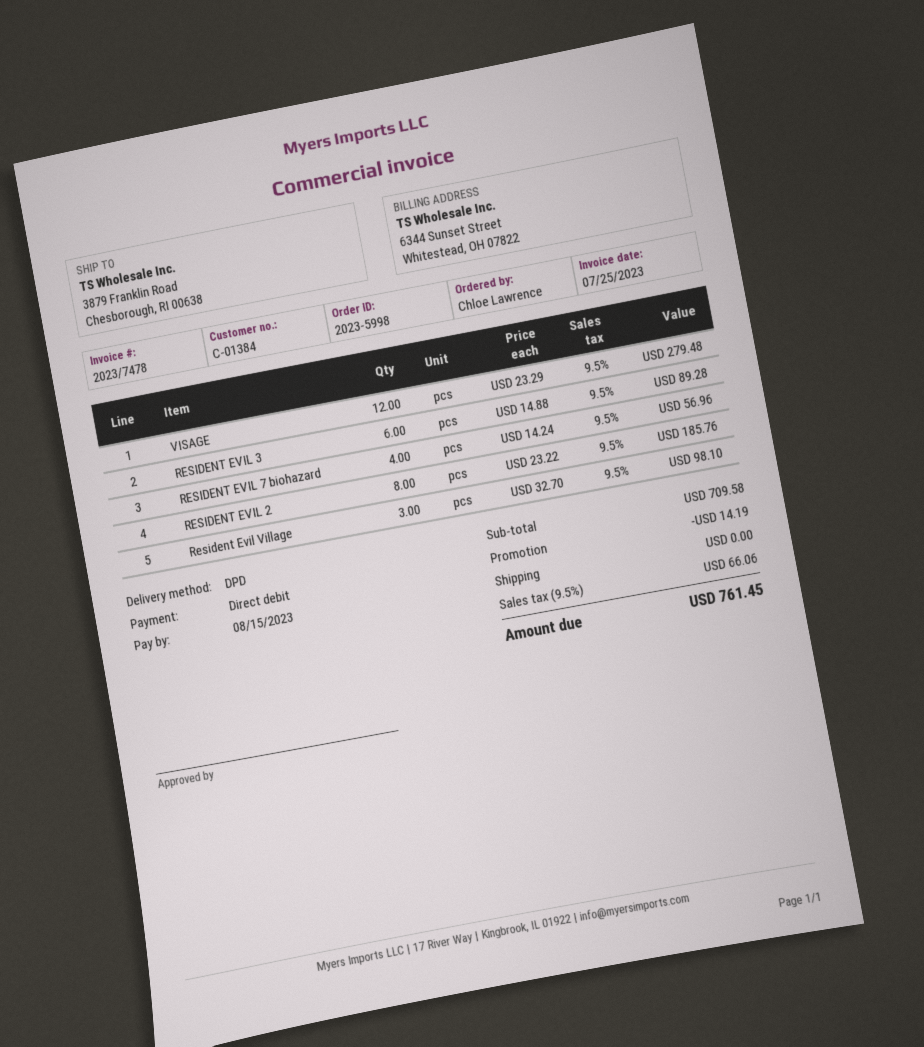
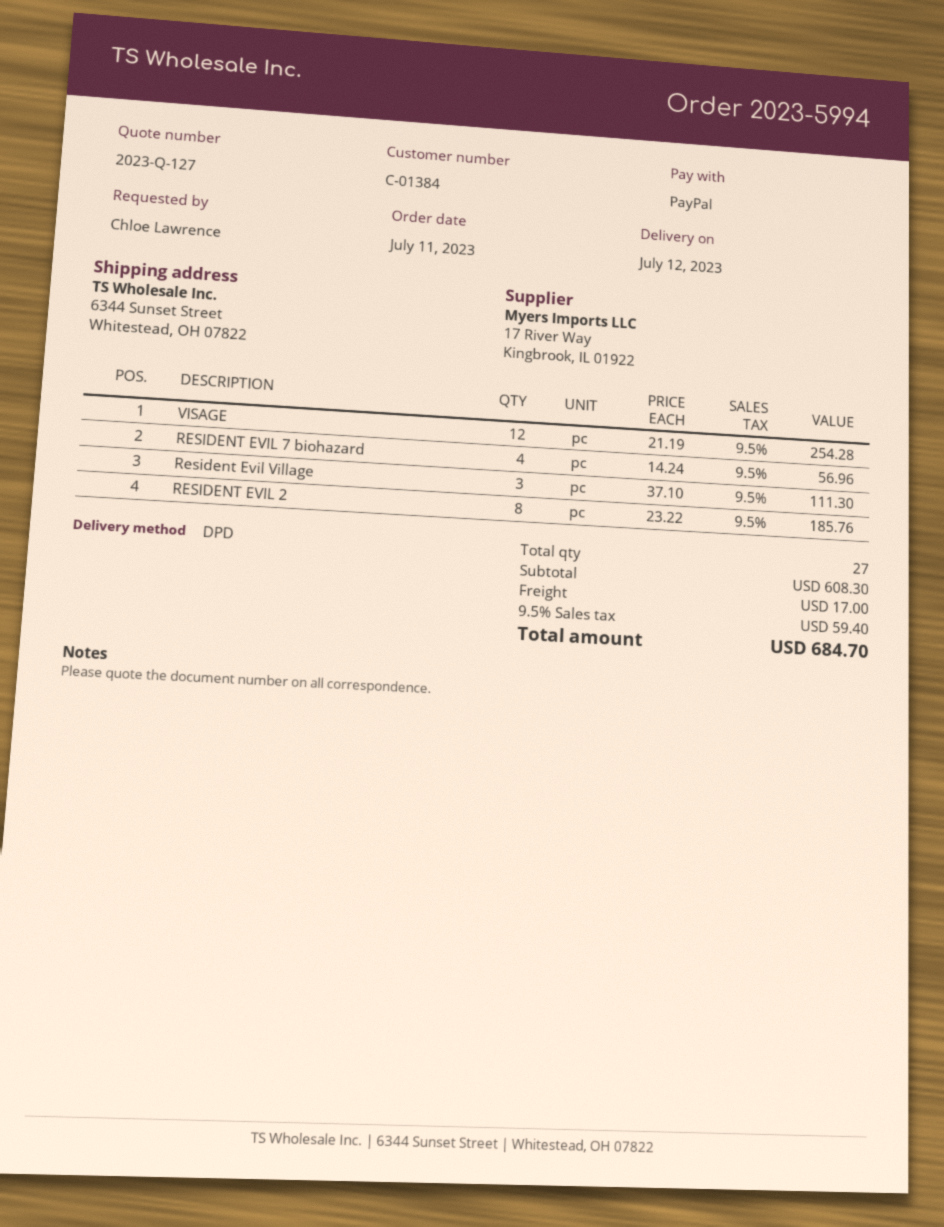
order number: 2023-5998 -> 2023-5994
payment method: direct debit -> PayPal
ship to: 3879 Franklin Road, Chesborough, RI 00638 -> 6344 Sunset Street, Whitestead, OH 07822
VISAGE: 12 x 23.29 = 279.48 -> 12 x 21.19 = 254.28
RESIDENT EVIL 3: 6 x 14.88 = 89.28 -> none
Resident Evil Village: 3 x 32.70 = 98.10 -> 3 x 37.10 = 111.30
subtotal: 709.58 -> 608.30
discount: 14.19 -> none
shipping: 0.00 -> 17.00
tax: 9.5% = 66.06 -> 9.5% = 59.40
total: 761.45 -> 684.70

